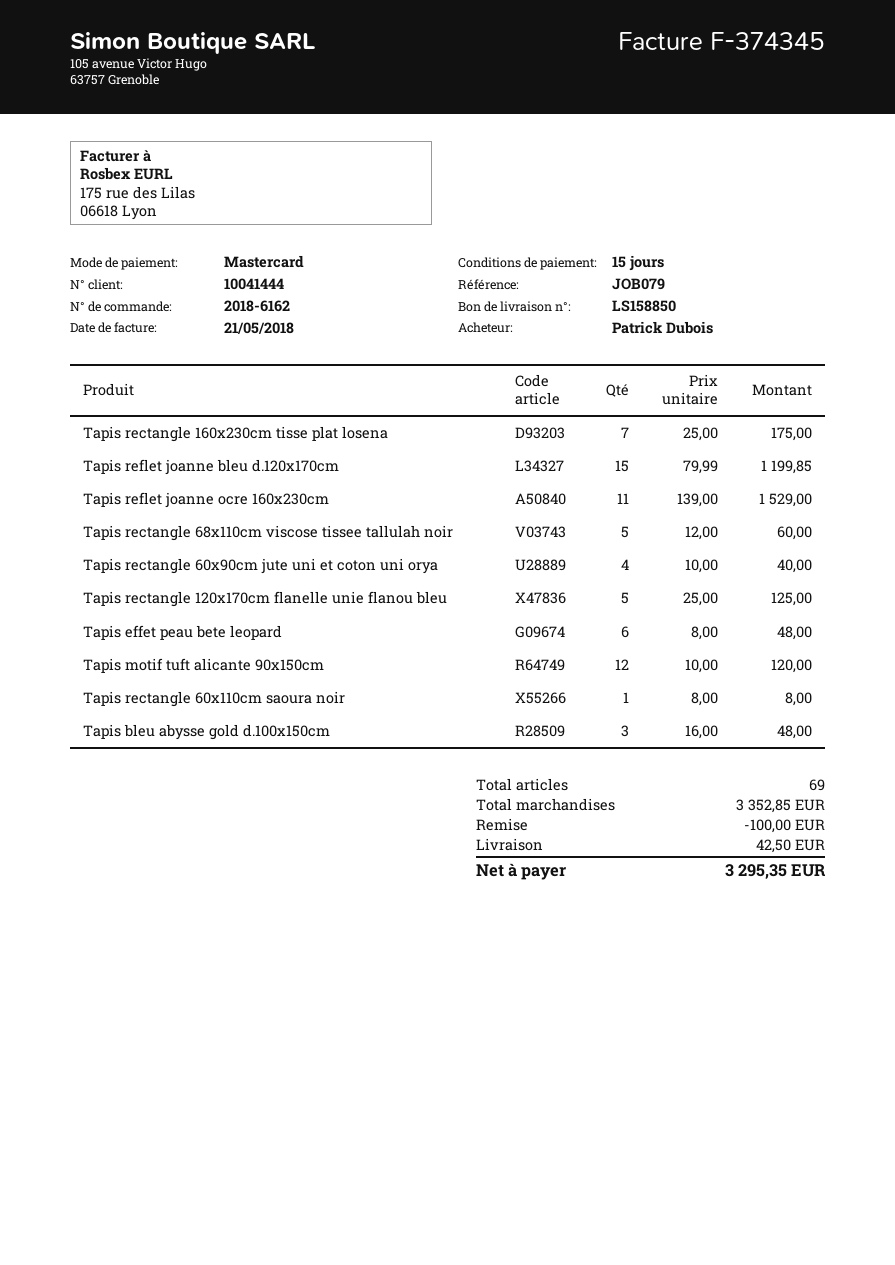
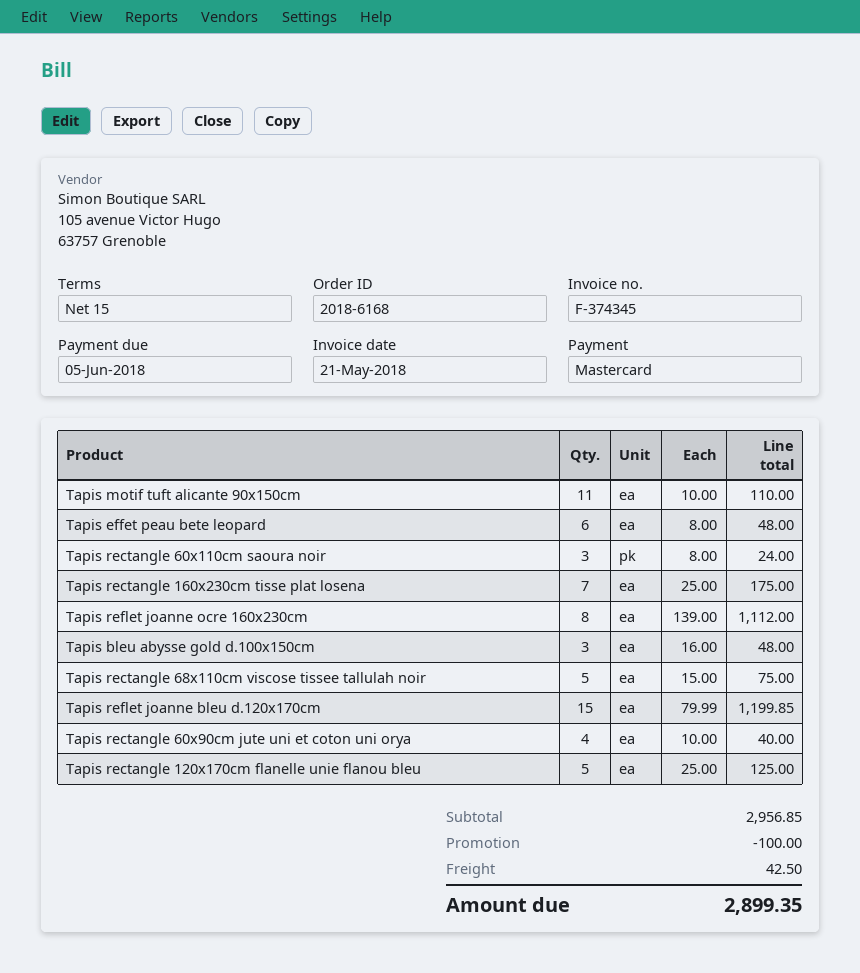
order number: 2018-6162 -> 2018-6168
Tapis reflet joanne ocre 160x230cm: 11 x 139.00 = 1529.00 -> 8 x 139.00 = 1112.00
Tapis rectangle 68x110cm viscose tissee tallulah noir: 5 x 12.00 = 60.00 -> 5 x 15.00 = 75.00
Tapis motif tuft alicante 90x150cm: 12 x 10.00 = 120.00 -> 11 x 10.00 = 110.00
Tapis rectangle 60x110cm saoura noir: 1 x 8.00 = 8.00 -> 3 x 8.00 = 24.00
subtotal: 3352.85 -> 2956.85
total: 3295.35 -> 2899.35

